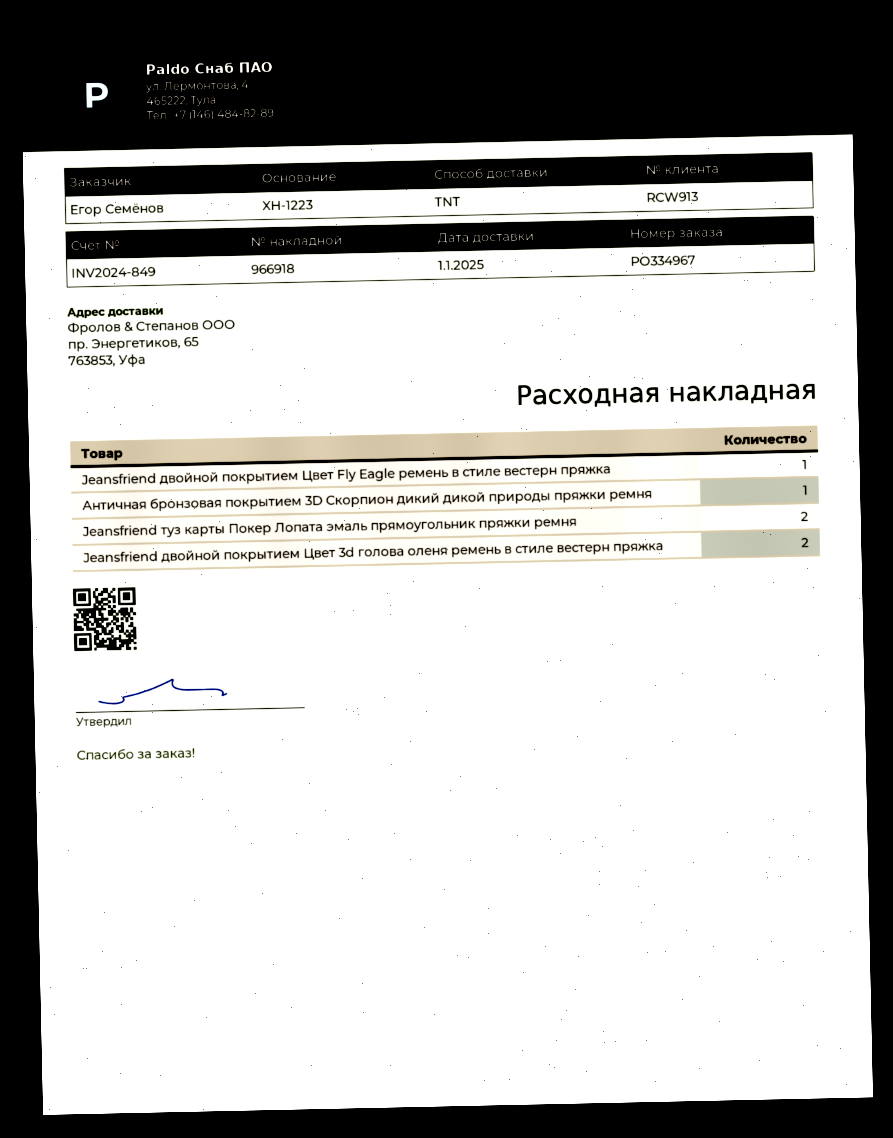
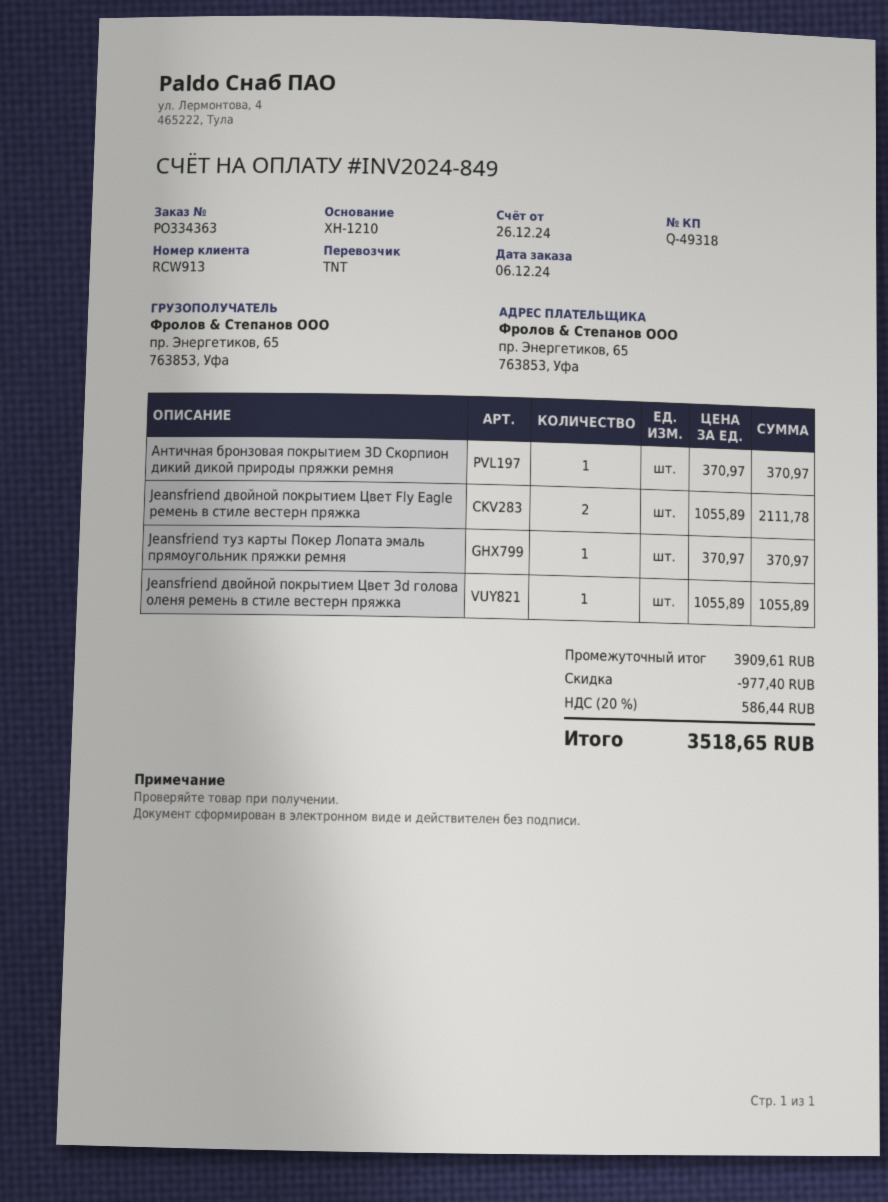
order number: PO334967 -> PO334363
reference: XH-1223 -> XH-1210
Jeansfriend двойной покрытием Цвет Fly Eagle ремень в стиле вестерн пряжка: 1 -> 2
Jeansfriend туз карты Покер Лопата эмаль прямоугольник пряжки ремня: 2 -> 1
Jeansfriend двойной покрытием Цвет 3d голова оленя ремень в стиле вестерн пряжка: 2 -> 1

